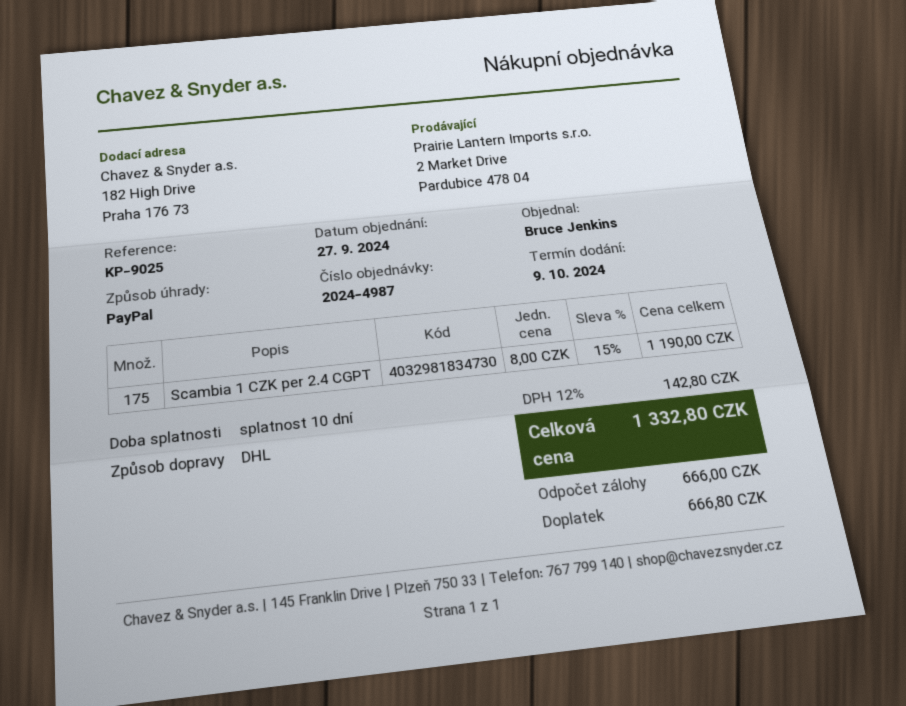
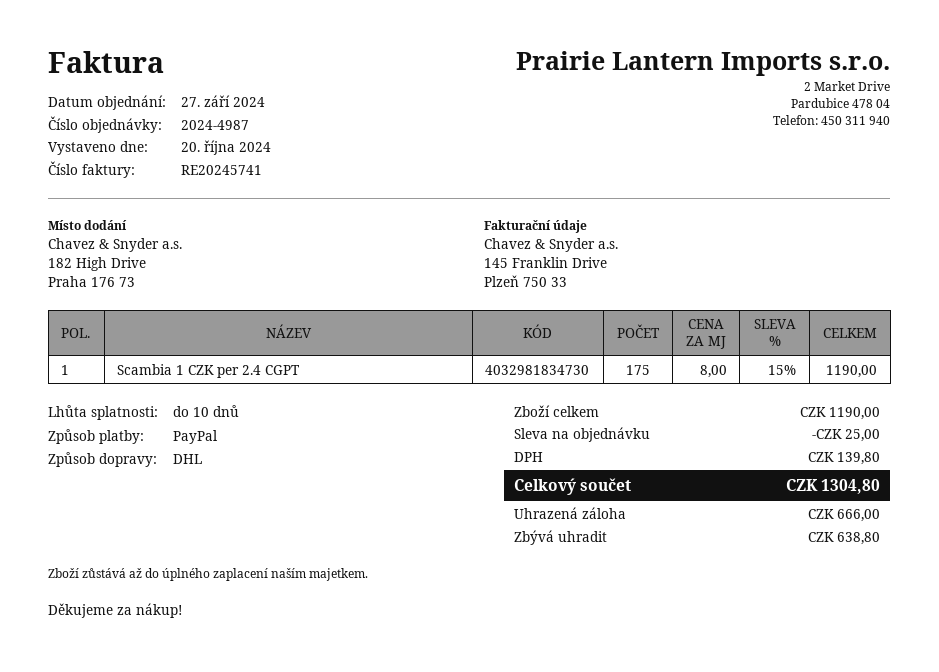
discount: none -> 25.00
tax: 142.80 -> 139.80
total: 1332.80 -> 1304.80
balance: 666.80 -> 638.80

